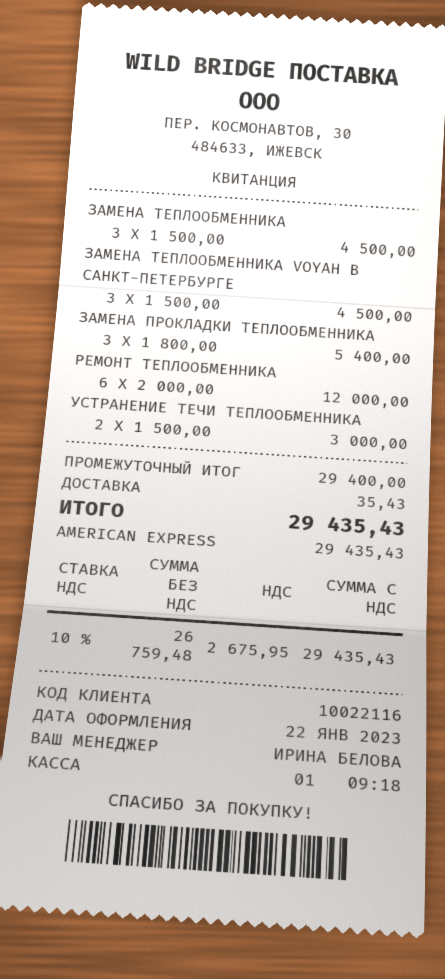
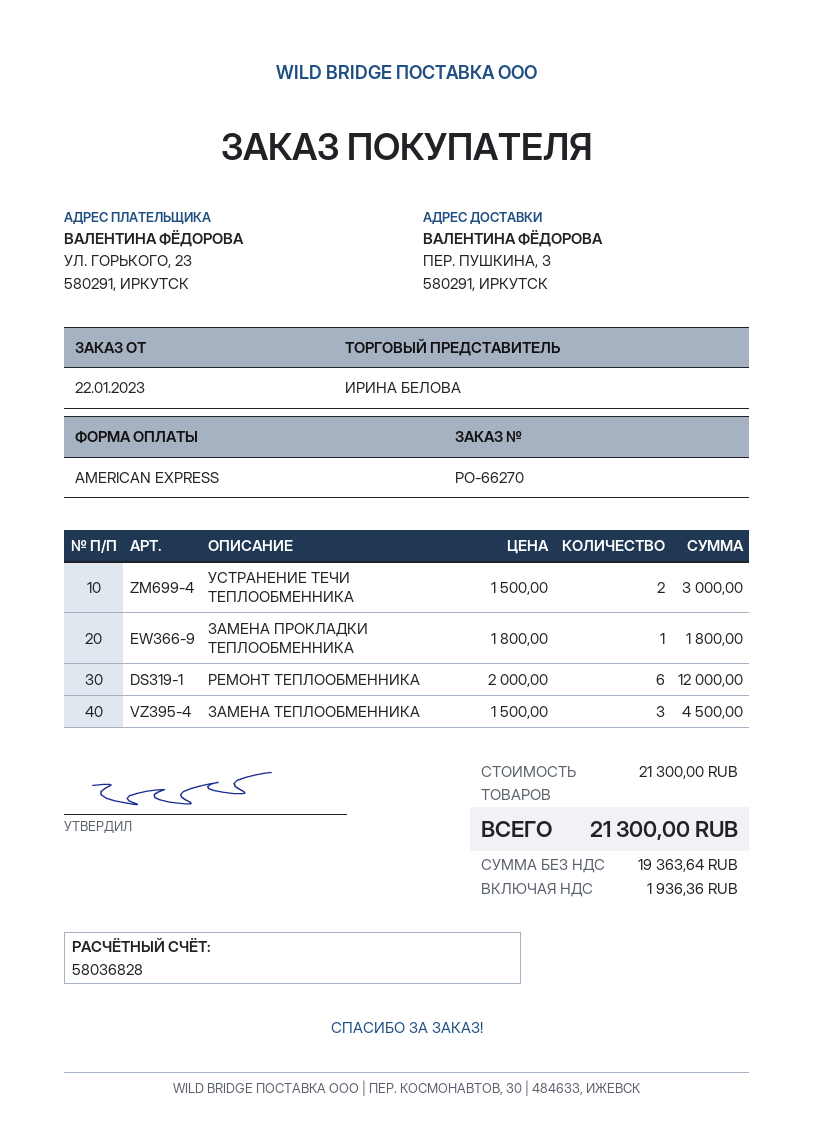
ЗАМЕНА ТЕПЛООБМЕННИКА VOYAH В САНКТ-ПЕТЕРБУРГЕ: 3 x 1500.00 = 4500.00 -> none
ЗАМЕНА ПРОКЛАДКИ ТЕПЛООБМЕННИКА: 3 x 1800.00 = 5400.00 -> 1 x 1800.00 = 1800.00
subtotal: 29400.00 -> 21300.00
shipping: 35.43 -> none
net: 26759.48 -> 19363.64
tax: 2675.95 -> 1936.36
total: 29435.43 -> 21300.00

